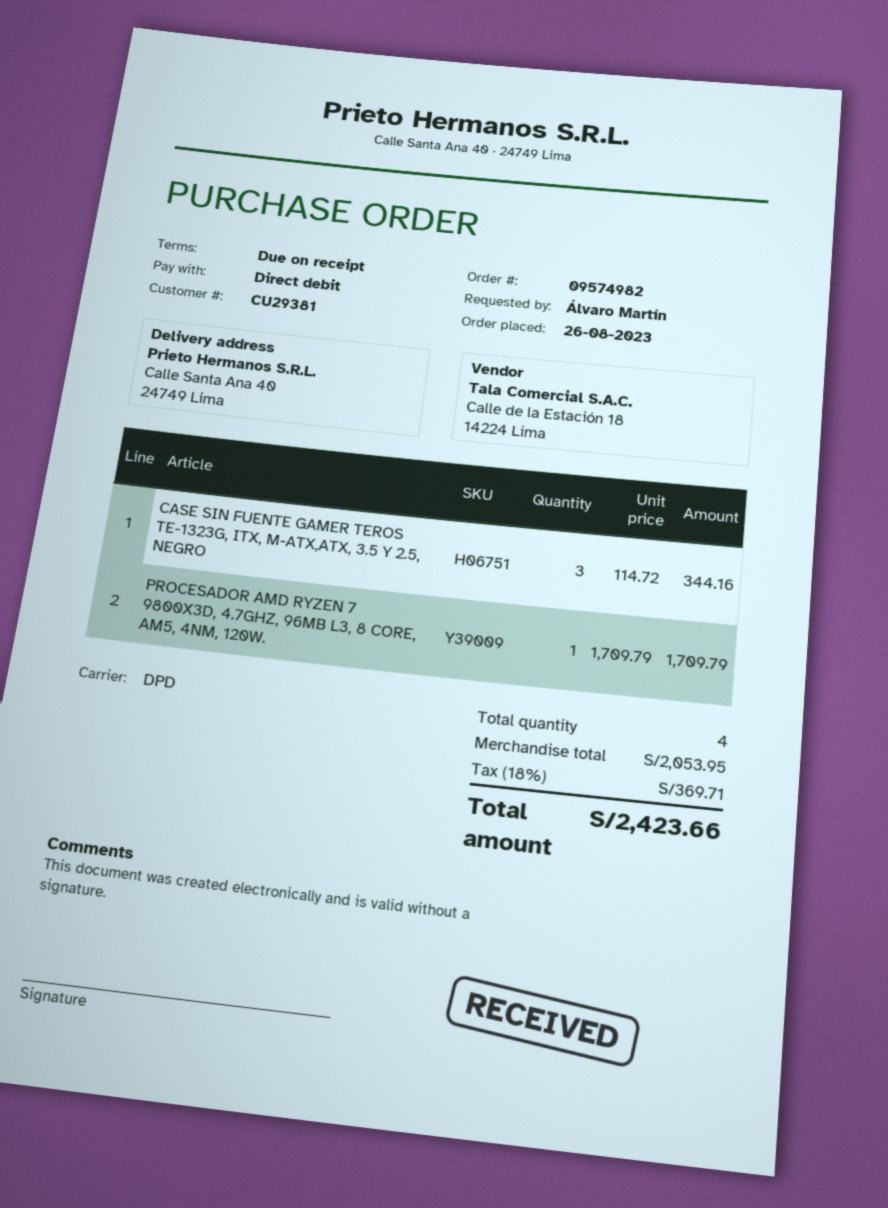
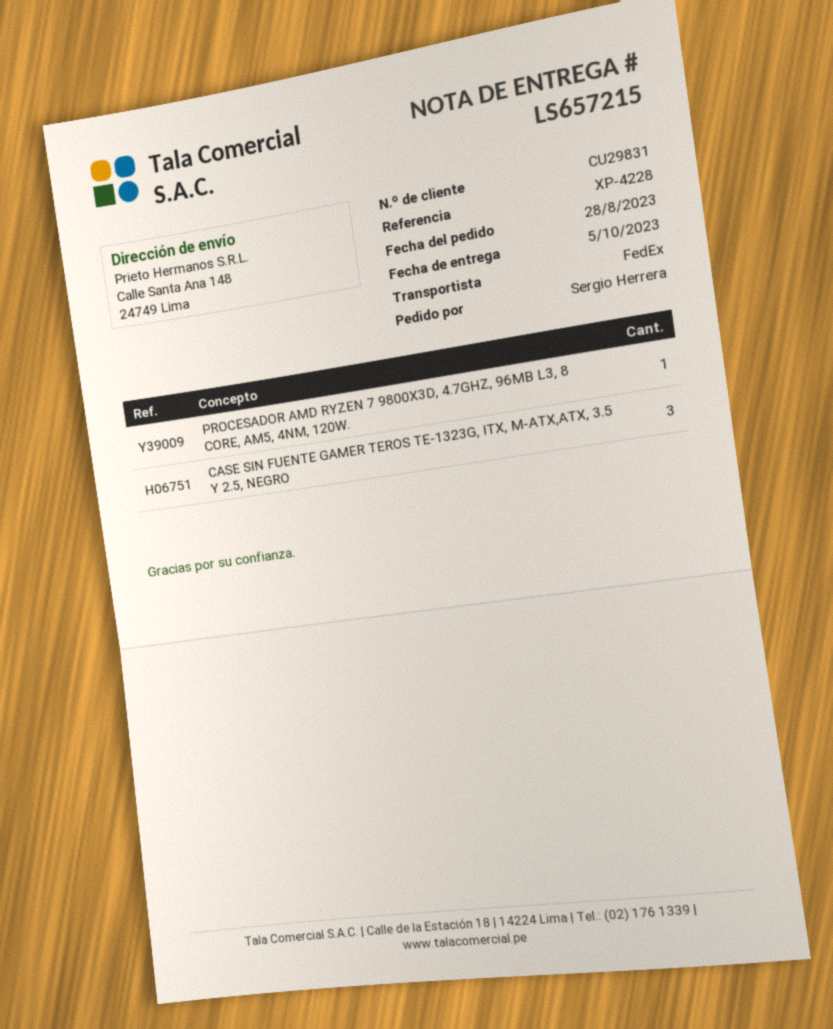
order date: 2023-08-26 -> 2023-08-28
customer number: CU29381 -> CU29831
ordered by: Álvaro Martín -> Sergio Herrera
shipping method: DPD -> FedEx
ship to: Calle Santa Ana 40, 24749 Lima -> Calle Santa Ana 148, 24749 Lima

